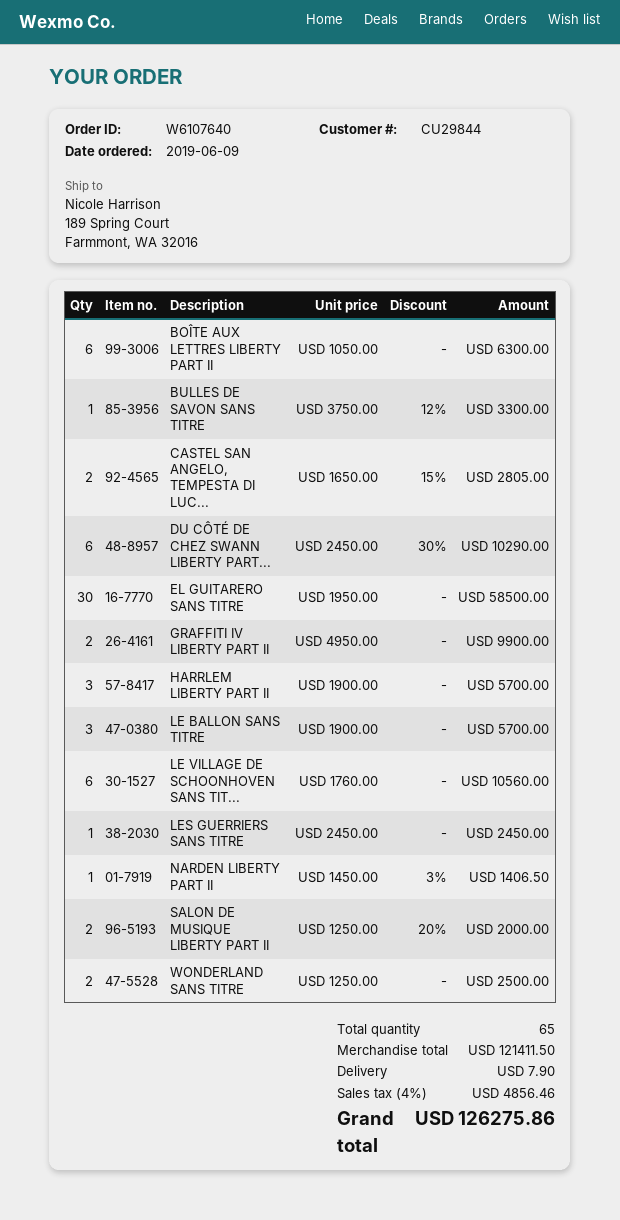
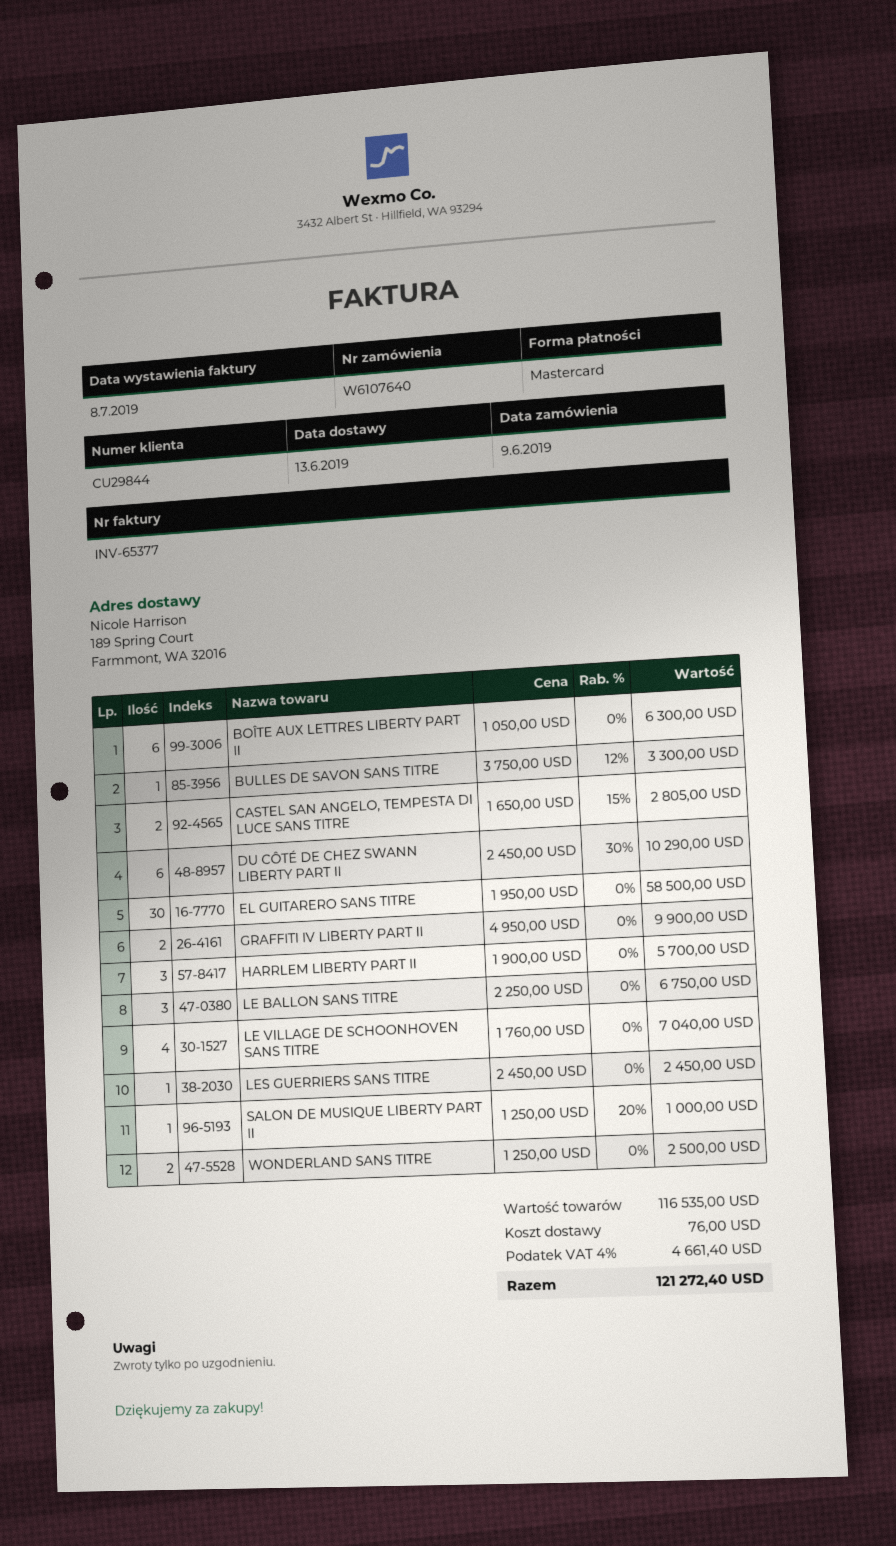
LE BALLON SANS TITRE: 3 x 1900.00 = 5700.00 -> 3 x 2250.00 = 6750.00
LE VILLAGE DE SCHOONHOVEN SANS TIT...: 6 x 1760.00 = 10560.00 -> 4 x 1760.00 = 7040.00
NARDEN LIBERTY PART II: 1 x 1450.00 - 3% = 1406.50 -> none
SALON DE MUSIQUE LIBERTY PART II: 2 x 1250.00 - 20% = 2000.00 -> 1 x 1250.00 - 20% = 1000.00
subtotal: 121411.50 -> 116535.00
shipping: 7.90 -> 76.00
tax: 4% = 4856.46 -> 4% = 4661.40
total: 126275.86 -> 121272.40

